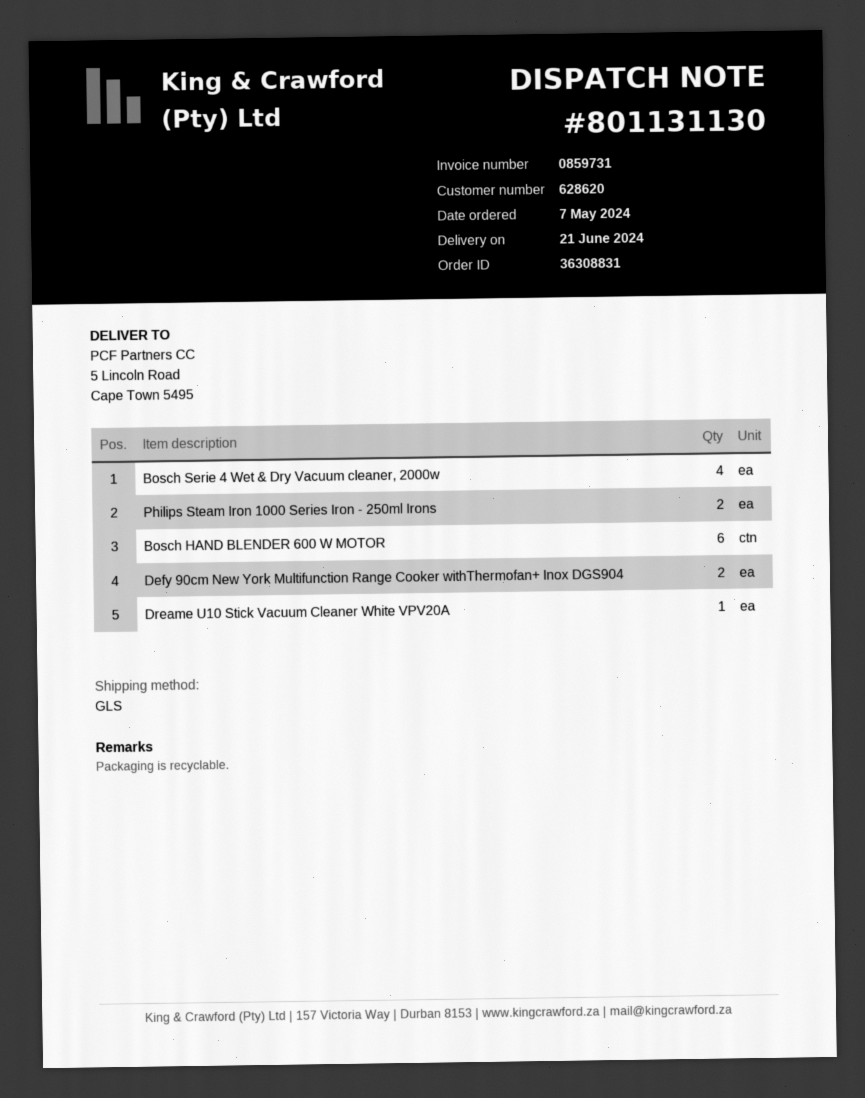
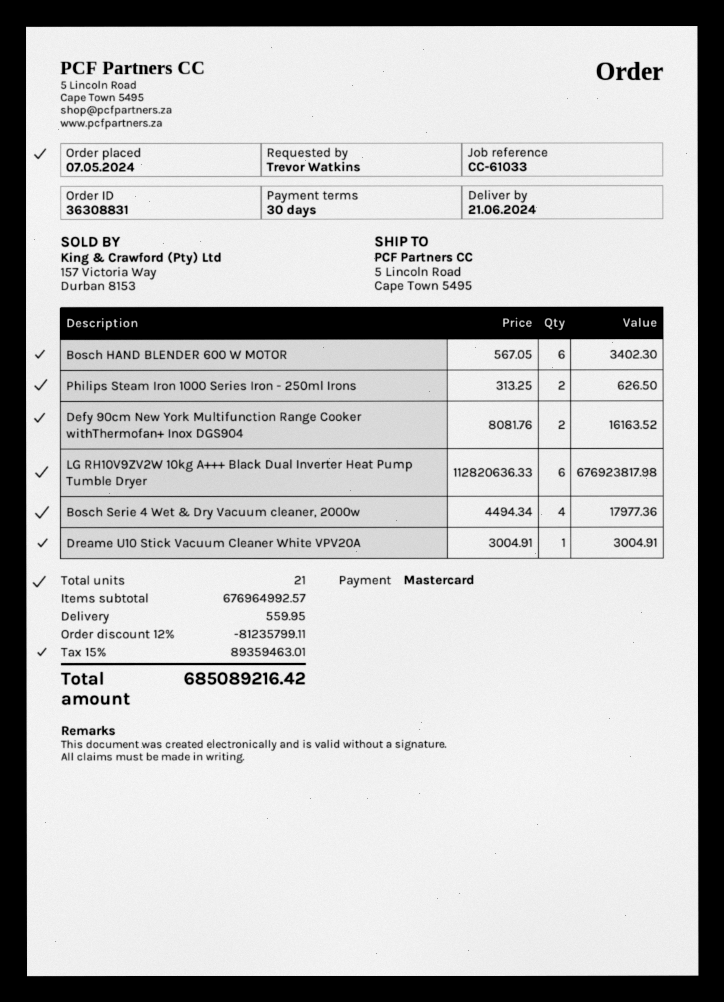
LG RH10V9ZV2W 10kg A+++ Black Dual Inverter Heat Pump Tumble Dryer: none -> 6

